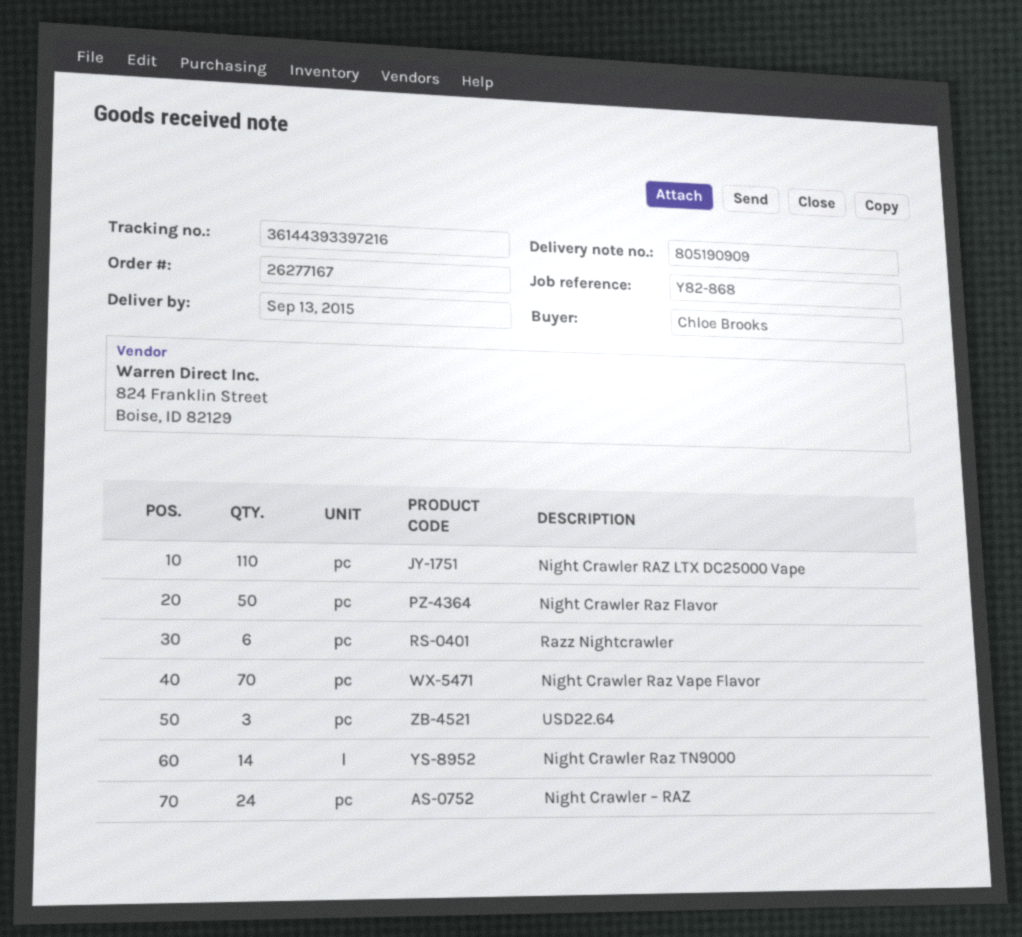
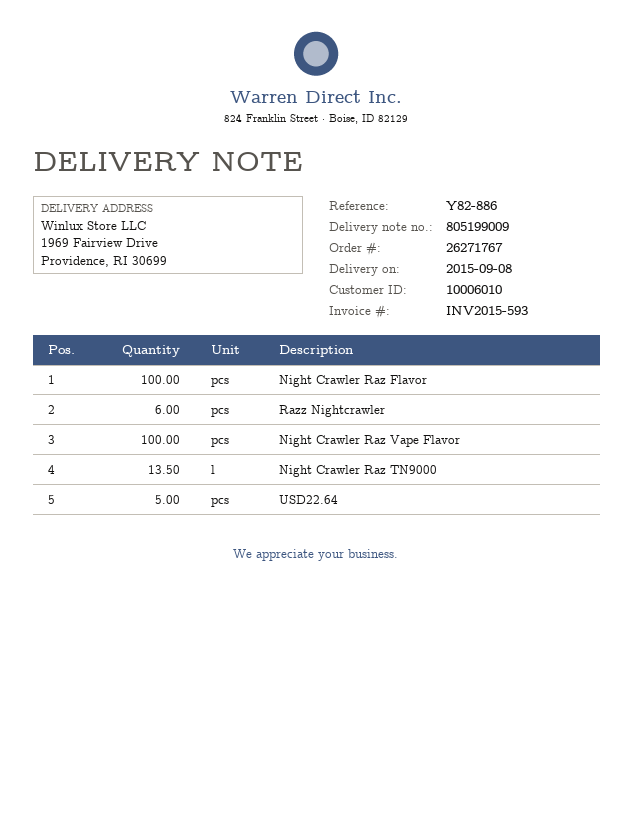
order number: 26277167 -> 26271767
delivery note number: 805190909 -> 805199009
delivery date: 2015-09-13 -> 2015-09-08
reference: Y82-868 -> Y82-886
Night Crawler RAZ LTX DC25000 Vape: 110 -> none
Night Crawler Raz Flavor: 50 -> 100
Night Crawler Raz Vape Flavor: 70 -> 100
USD22.64: 3 -> 5
Night Crawler Raz TN9000: 14 -> 13.5
Night Crawler – RAZ: 24 -> none

